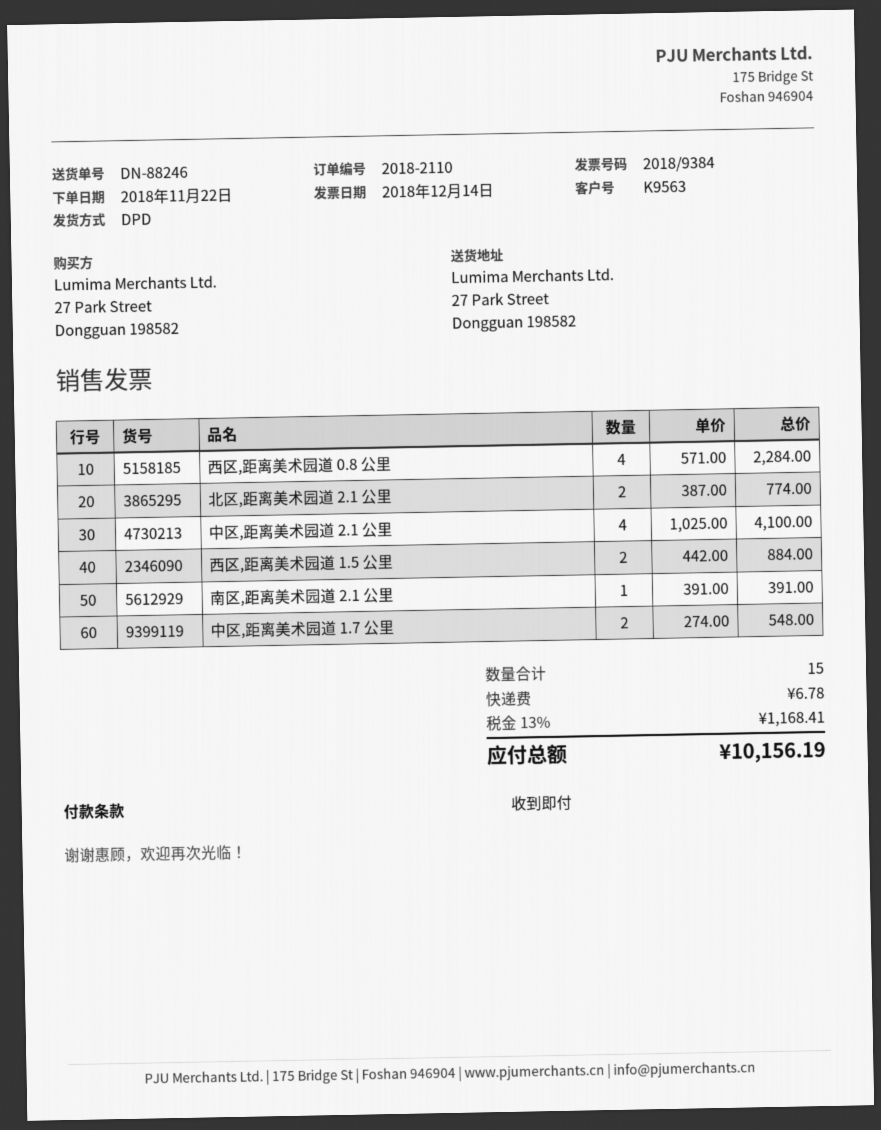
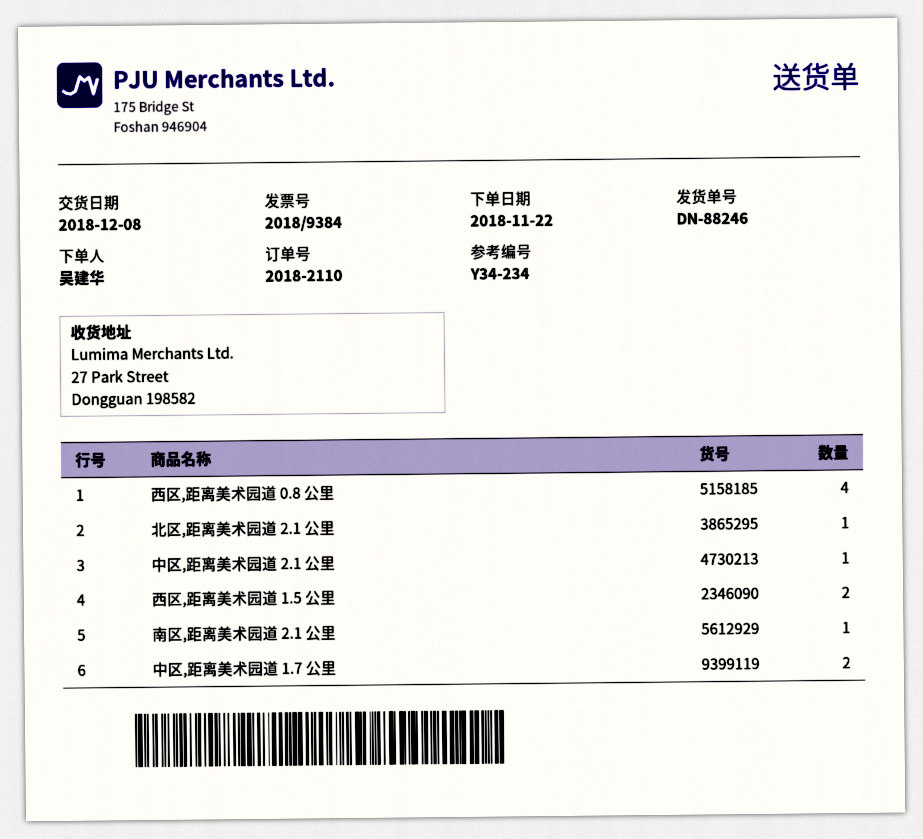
北区,距离美术园道 2.1 公里: 2 -> 1
中区,距离美术园道 2.1 公里: 4 -> 1

